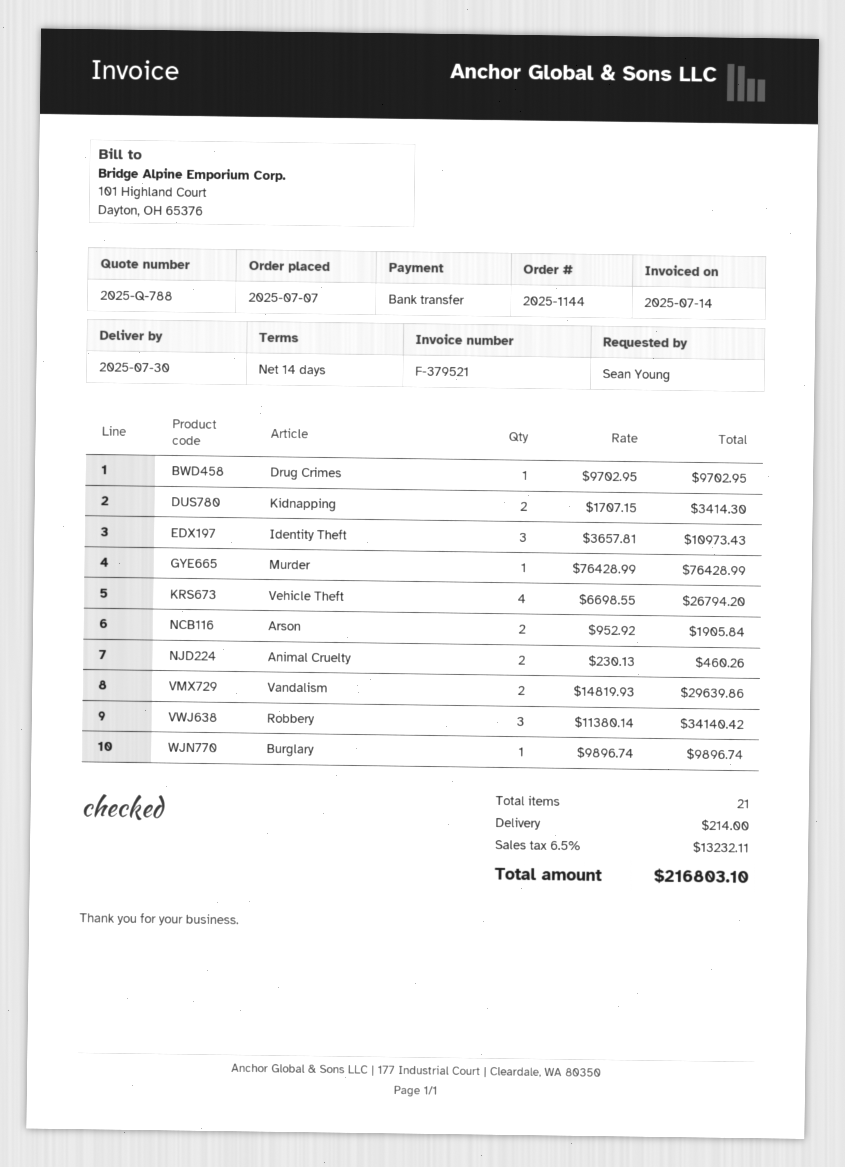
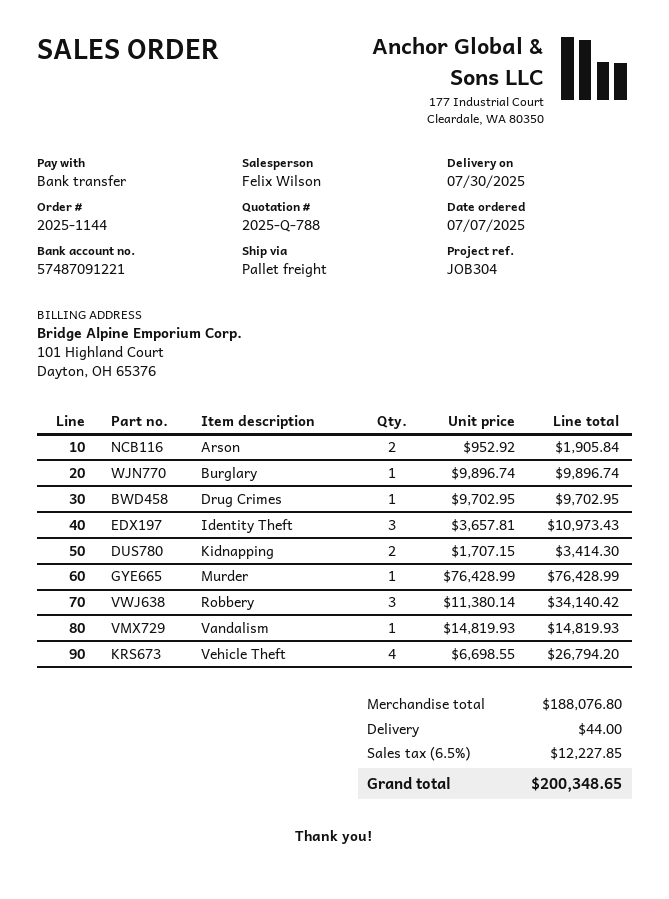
Animal Cruelty: 2 x 230.13 = 460.26 -> none
Vandalism: 2 x 14819.93 = 29639.86 -> 1 x 14819.93 = 14819.93
shipping: 214.00 -> 44.00
tax: 6.5% = 13232.11 -> 6.5% = 12227.85
total: 216803.10 -> 200348.65

